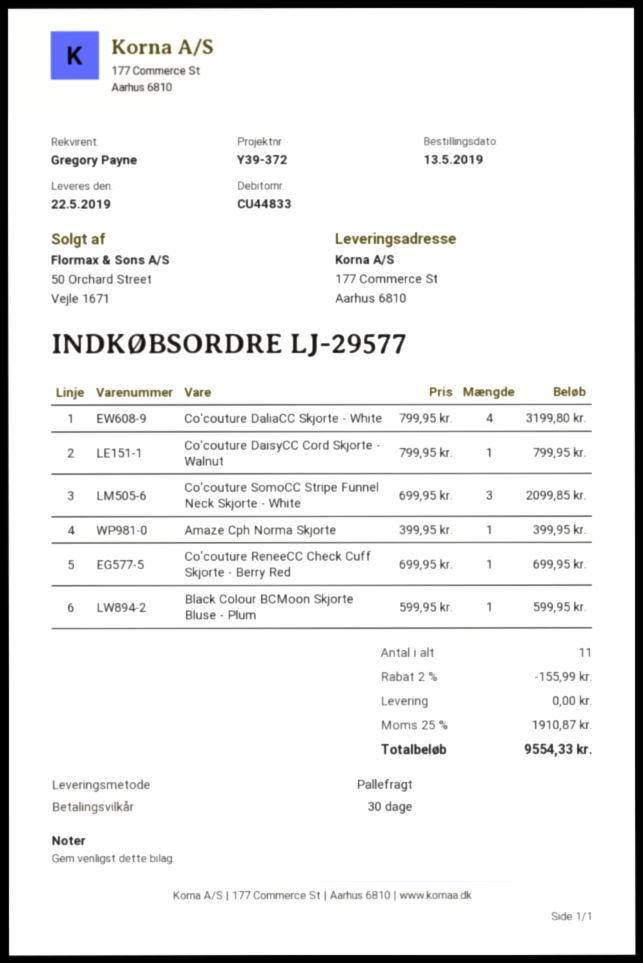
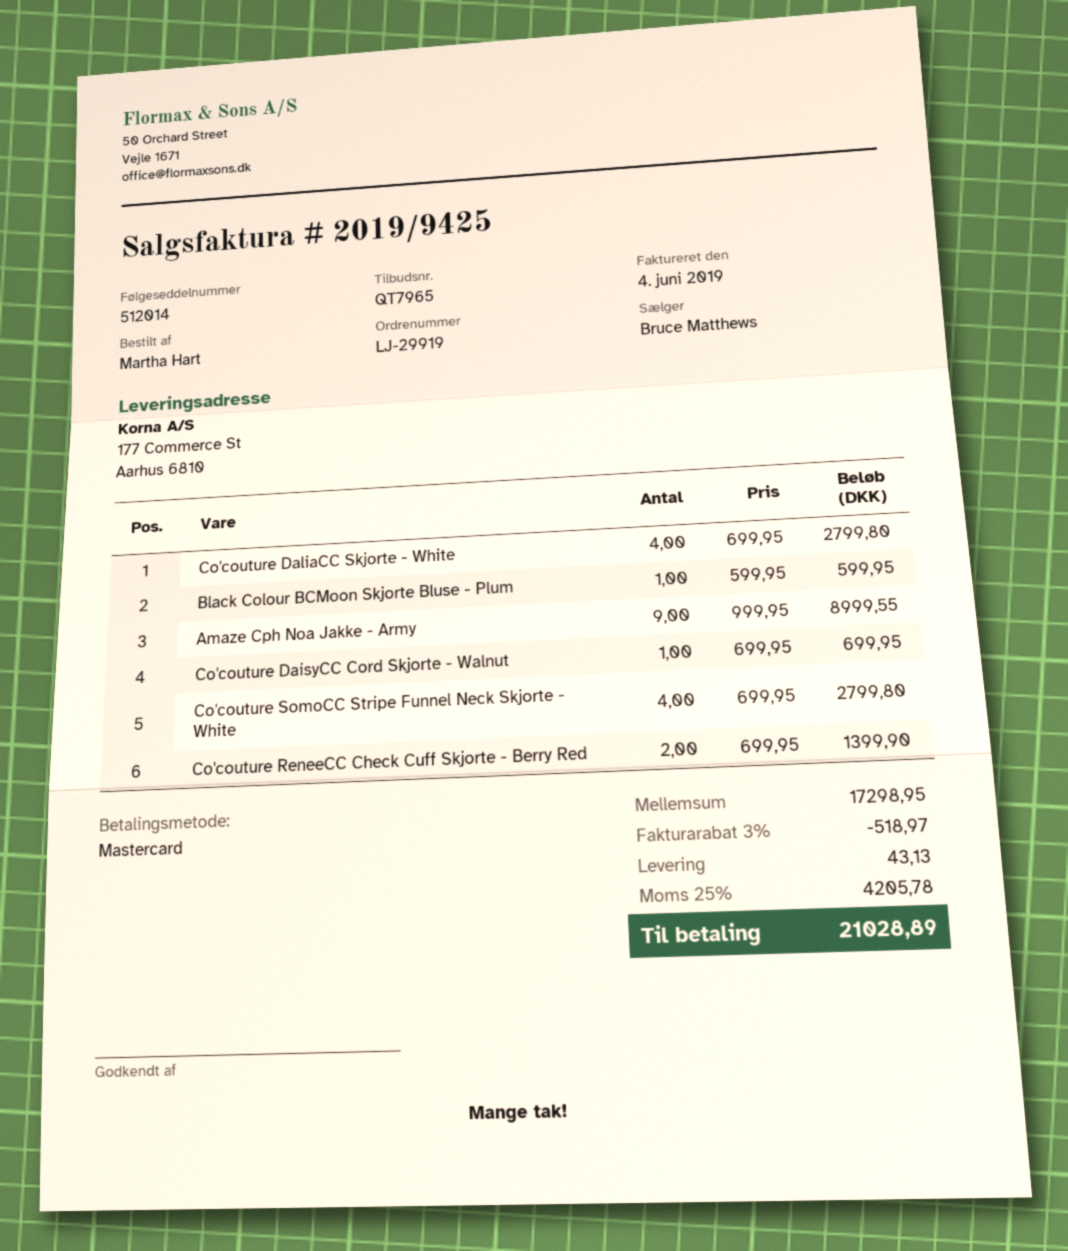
order number: LJ-29577 -> LJ-29919
ordered by: Gregory Payne -> Martha Hart
Co'couture DaliaCC Skjorte - White: 4 x 799.95 = 3199.80 -> 4 x 699.95 = 2799.80
Co'couture DaisyCC Cord Skjorte - Walnut: 1 x 799.95 = 799.95 -> 1 x 699.95 = 699.95
Co'couture SomoCC Stripe Funnel Neck Skjorte - White: 3 x 699.95 = 2099.85 -> 4 x 699.95 = 2799.80
Amaze Cph Norma Skjorte: 1 x 399.95 = 399.95 -> none
Co'couture ReneeCC Check Cuff Skjorte - Berry Red: 1 x 699.95 = 699.95 -> 2 x 699.95 = 1399.90
Amaze Cph Noa Jakke - Army: none -> 9 x 999.95 = 8999.55
discount: 2% = 155.99 -> 3% = 518.97
shipping: 0.00 -> 43.13
tax: 25% = 1910.87 -> 25% = 4205.78
total: 9554.33 -> 21028.89

